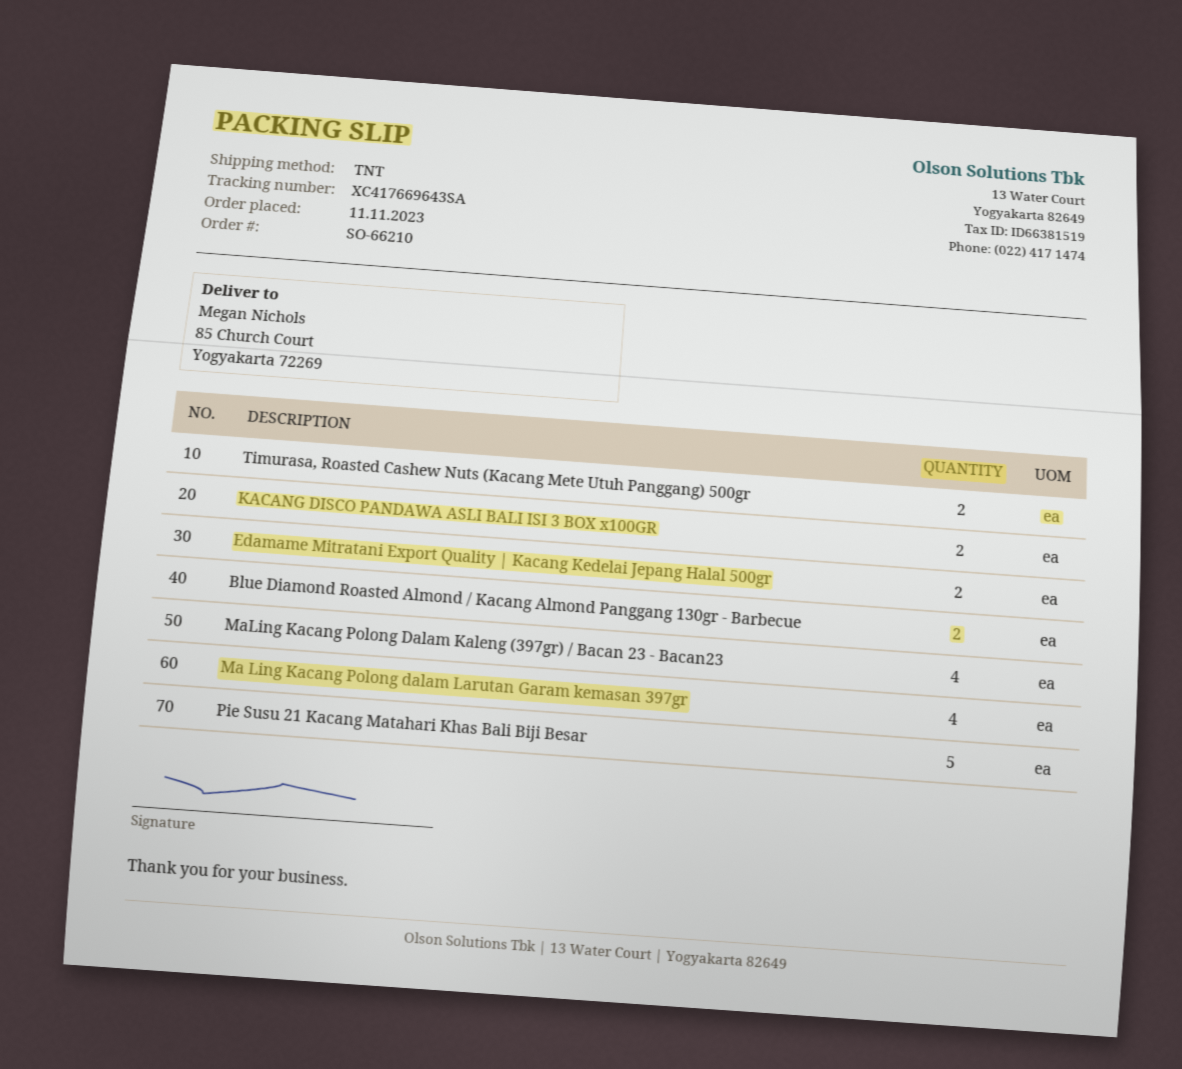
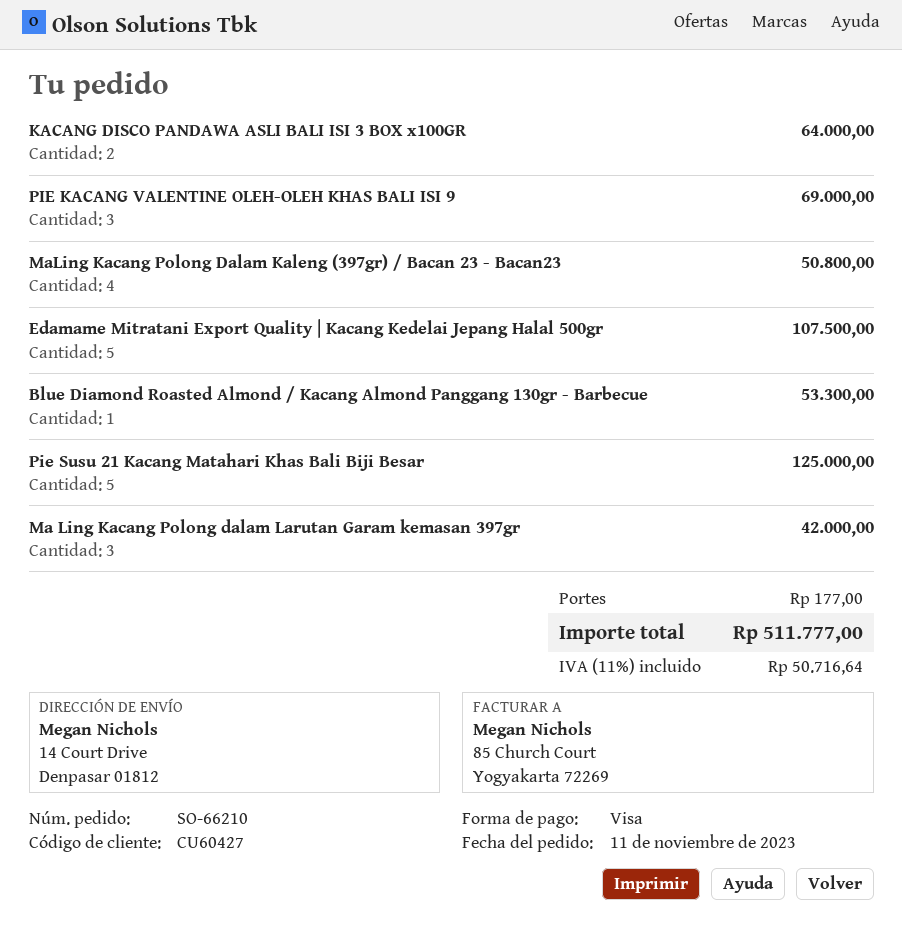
ship to: 85 Church Court, Yogyakarta 72269 -> 14 Court Drive, Denpasar 01812
Timurasa, Roasted Cashew Nuts (Kacang Mete Utuh Panggang) 500gr: 2 -> none
Edamame Mitratani Export Quality | Kacang Kedelai Jepang Halal 500gr: 2 -> 5
Blue Diamond Roasted Almond / Kacang Almond Panggang 130gr - Barbecue: 2 -> 1
Ma Ling Kacang Polong dalam Larutan Garam kemasan 397gr: 4 -> 3
PIE KACANG VALENTINE OLEH-OLEH KHAS BALI ISI 9: none -> 3

